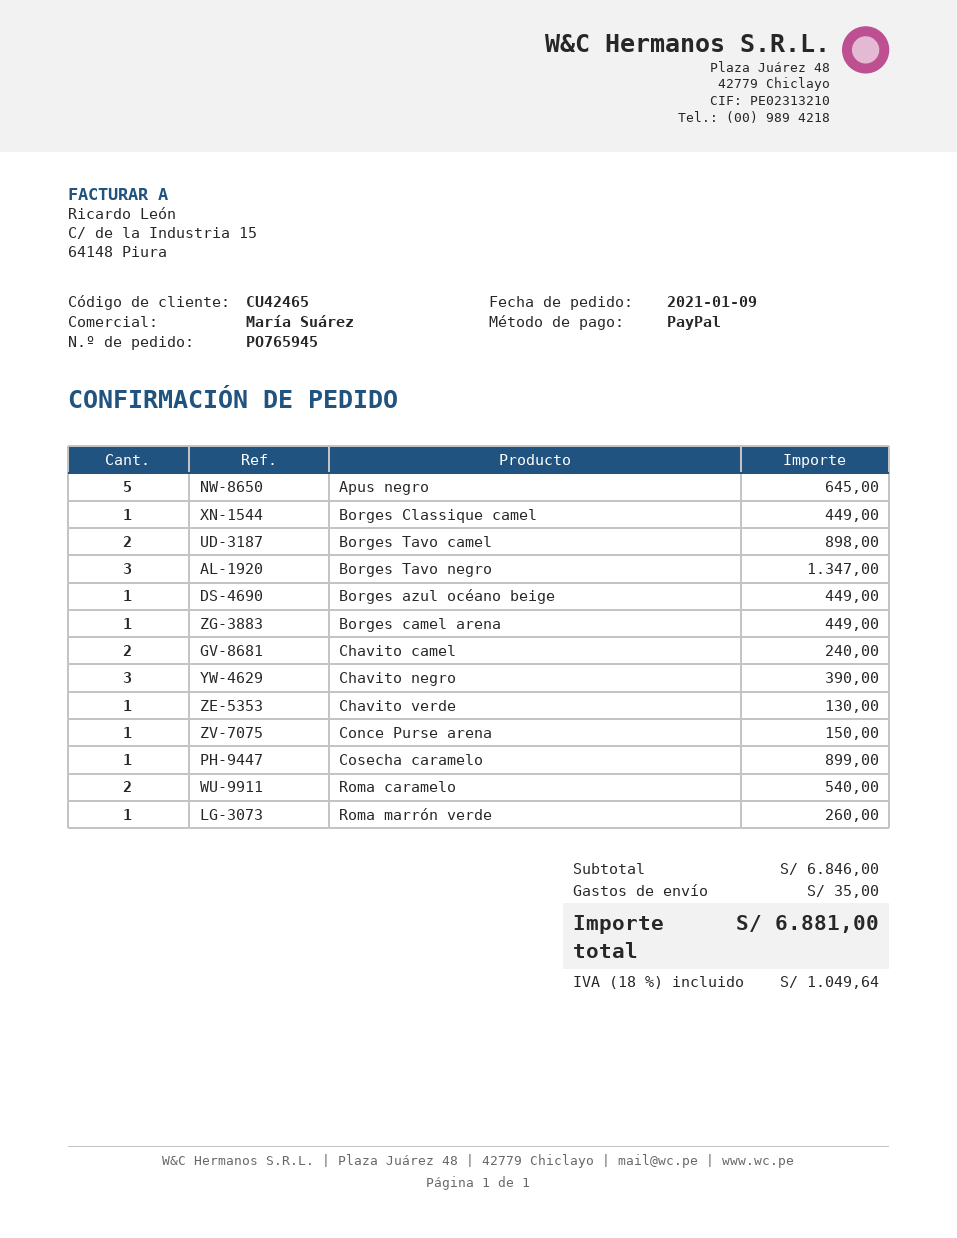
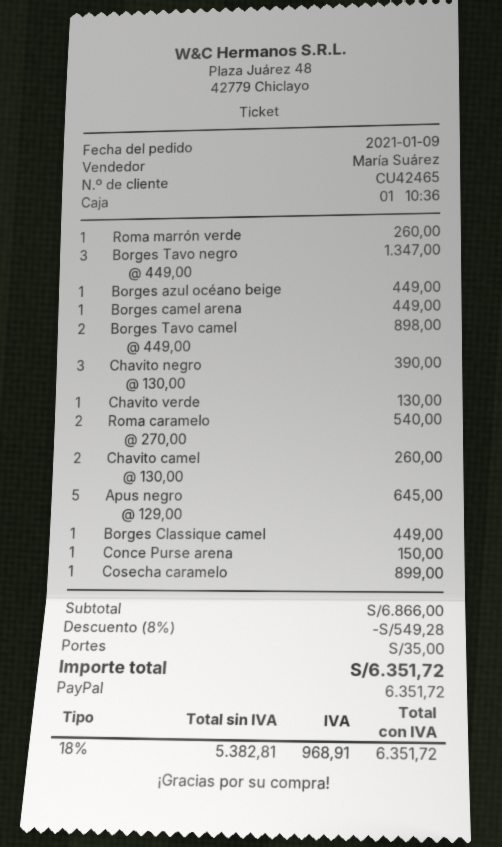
Chavito camel: 2 for 240.00 -> 2 for 260.00
subtotal: 6846.00 -> 6866.00
discount: none -> 8% = 549.28
tax: 18% = 1049.64 -> 18% = 968.91
total: 6881.00 -> 6351.72

